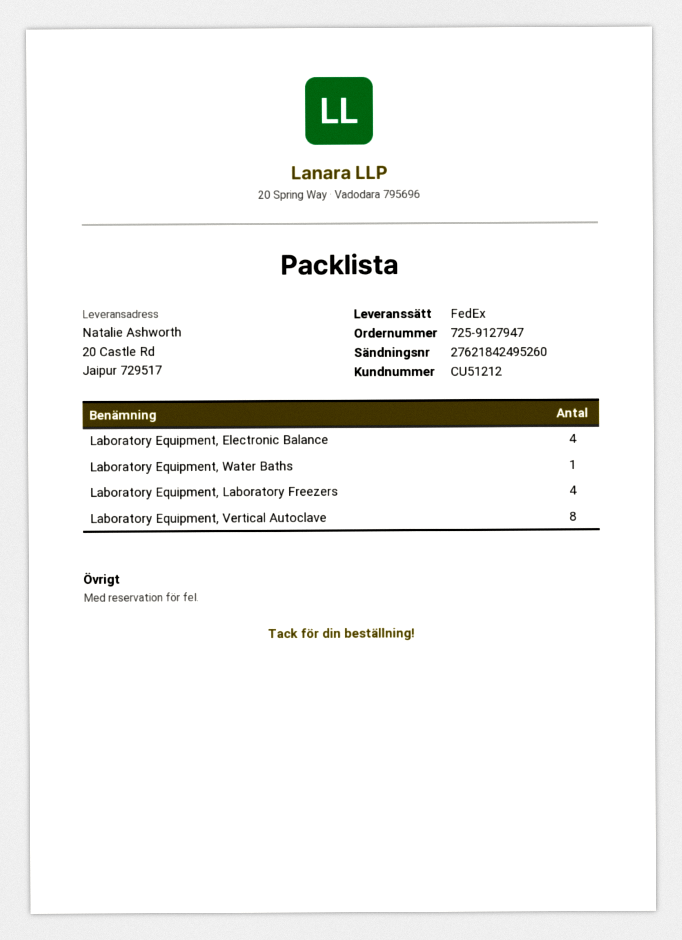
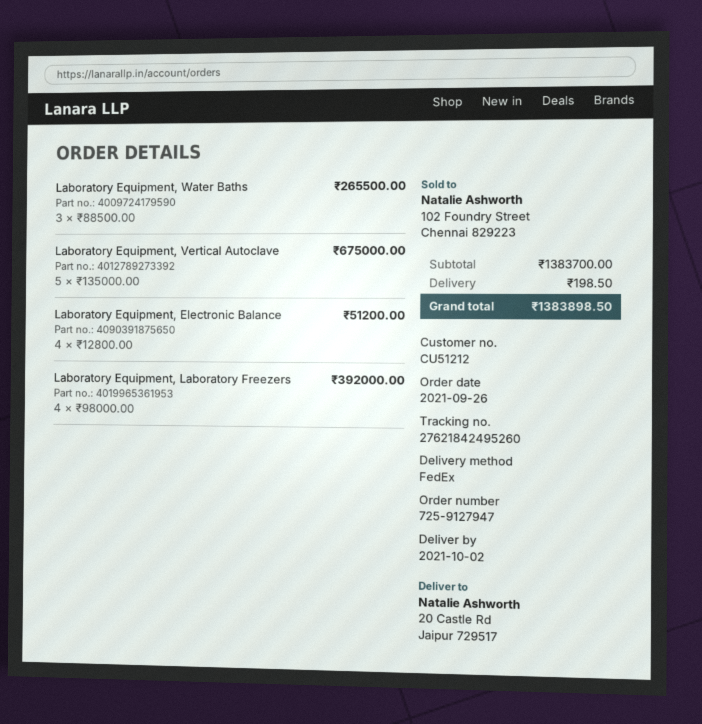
Laboratory Equipment, Water Baths: 1 -> 3
Laboratory Equipment, Vertical Autoclave: 8 -> 5

